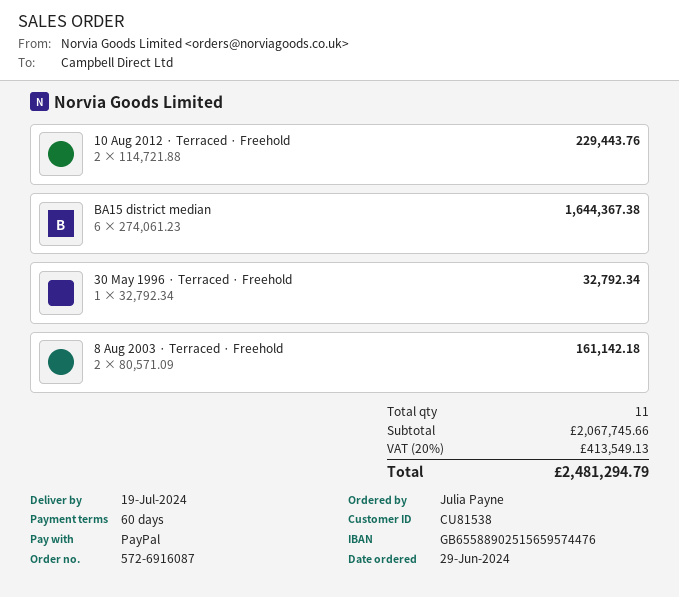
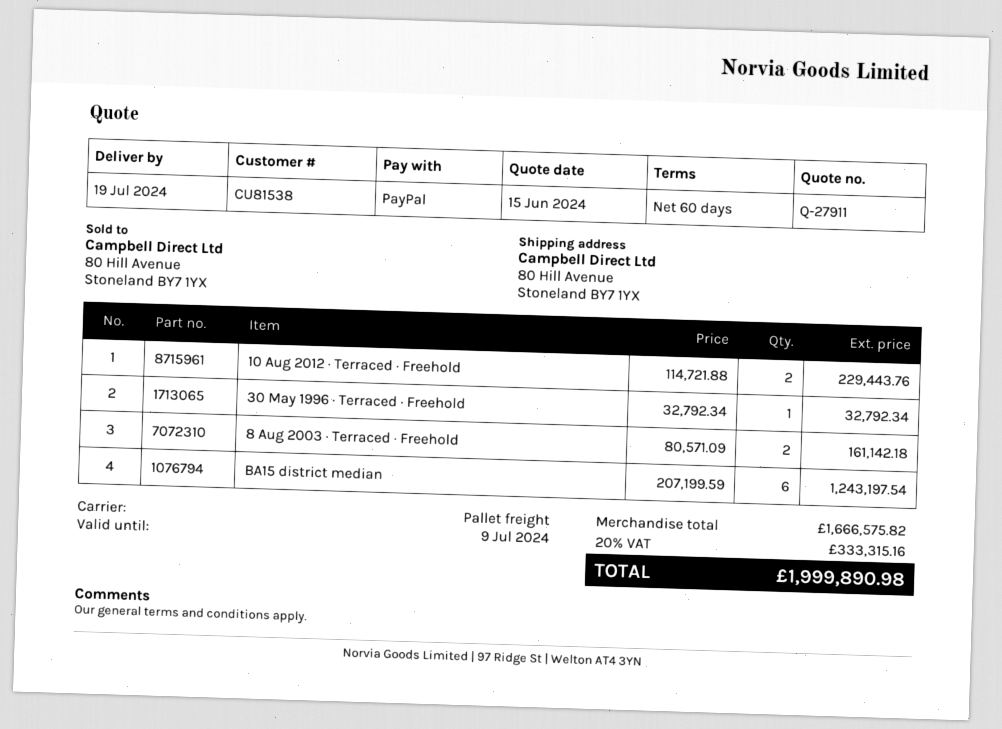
BA15 district median: 6 x 274061.23 = 1644367.38 -> 6 x 207199.59 = 1243197.54
subtotal: 2067745.66 -> 1666575.82
tax: 20% = 413549.13 -> 20% = 333315.16
total: 2481294.79 -> 1999890.98

